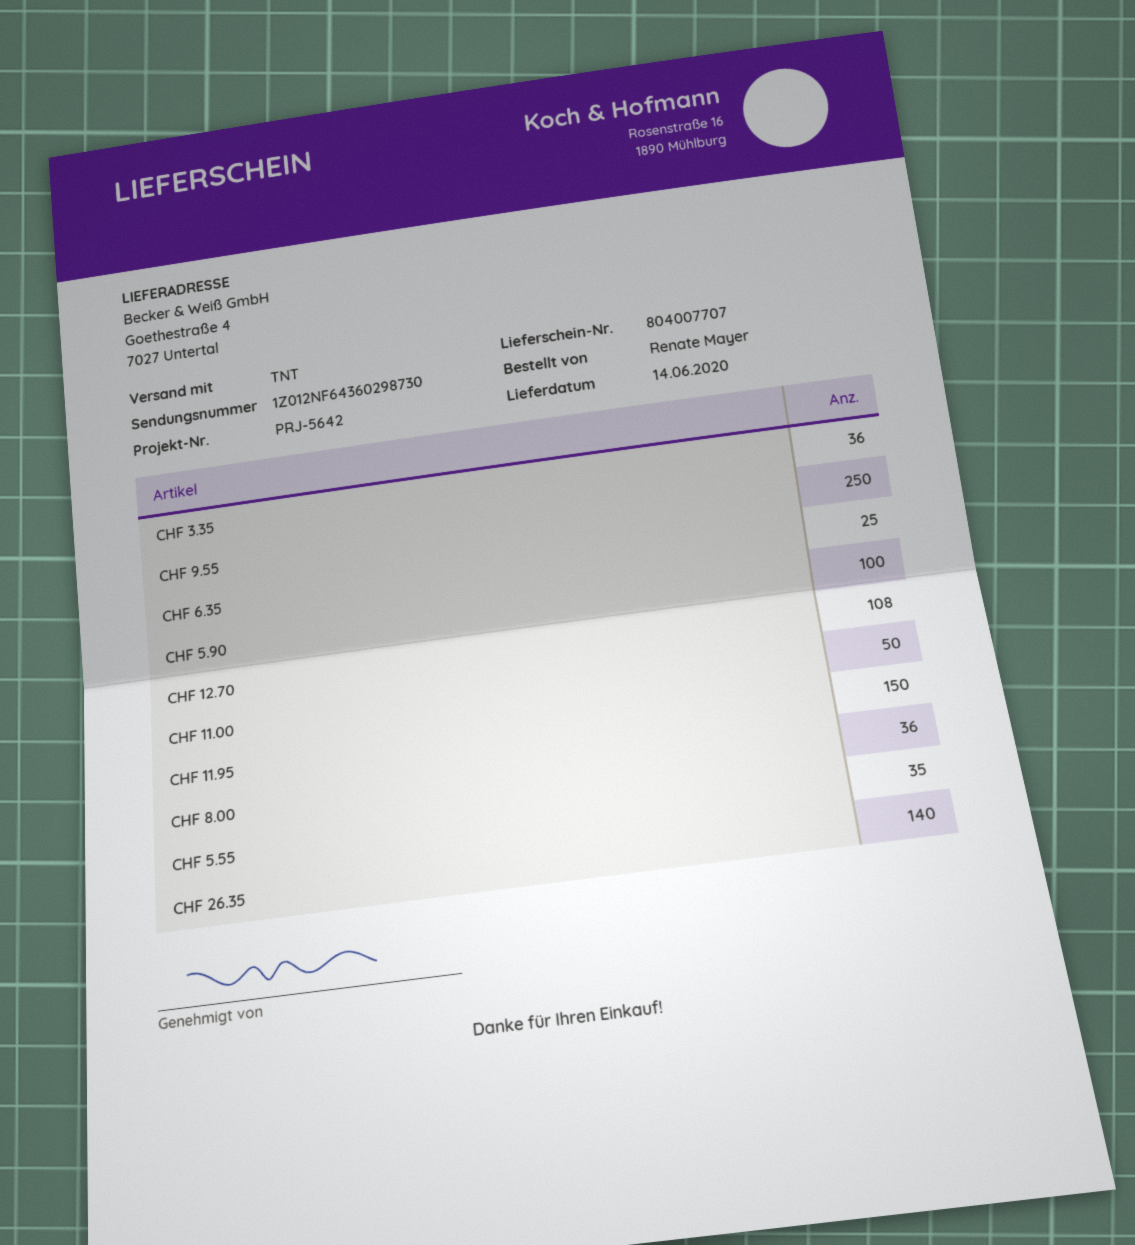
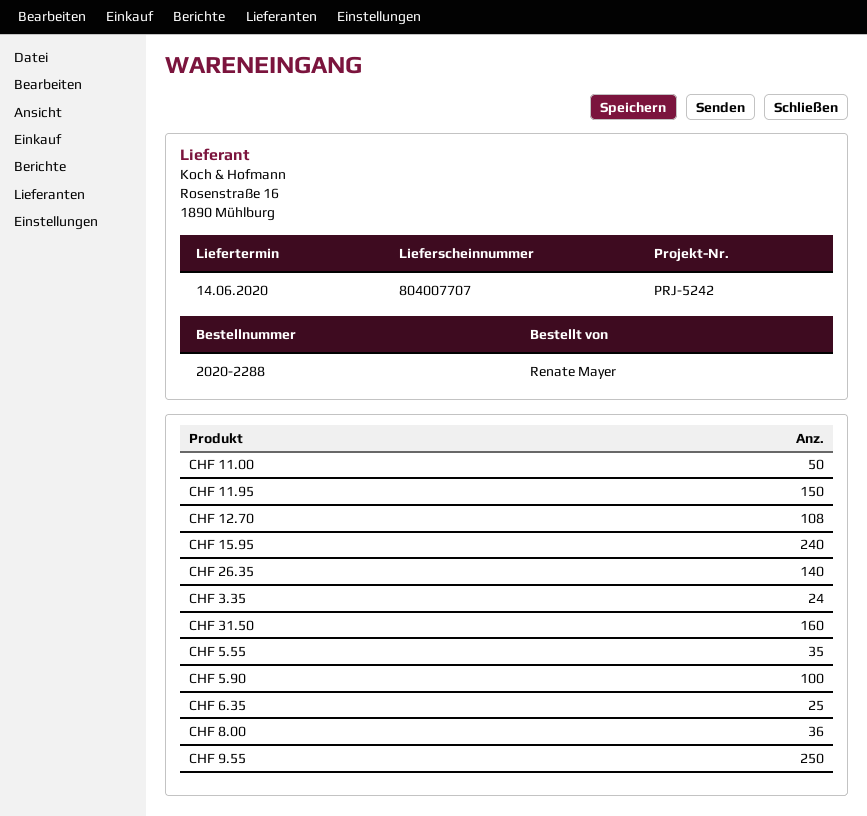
reference: PRJ-5642 -> PRJ-5242
CHF 3.35: 36 -> 24
CHF 15.95: none -> 240
CHF 31.50: none -> 160

